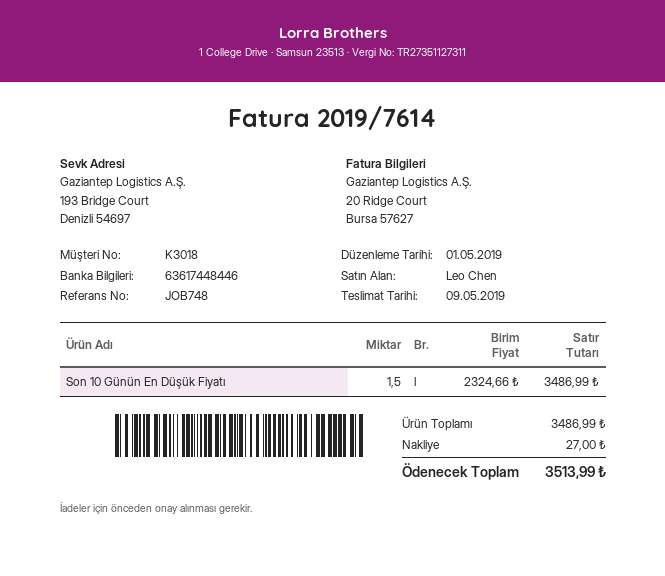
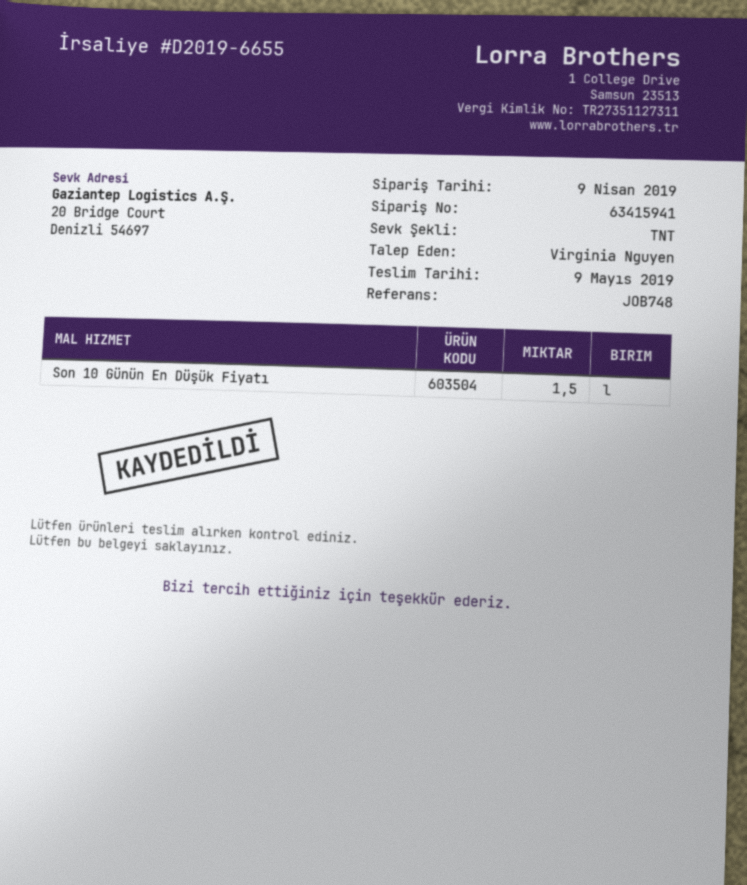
ordered by: Leo Chen -> Virginia Nguyen
ship to: 193 Bridge Court, Denizli 54697 -> 20 Bridge Court, Denizli 54697

